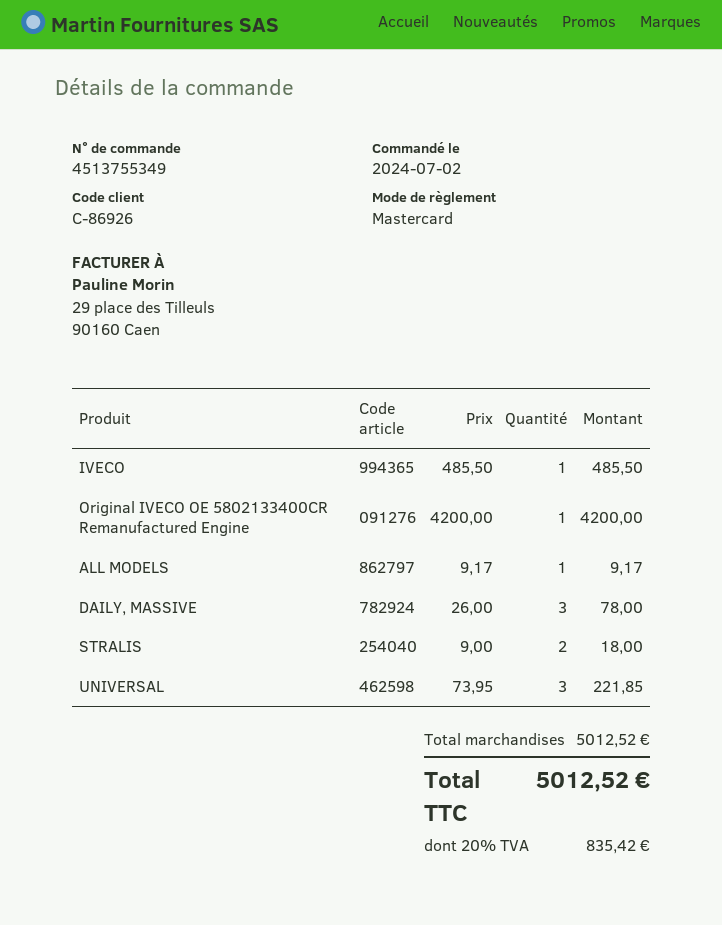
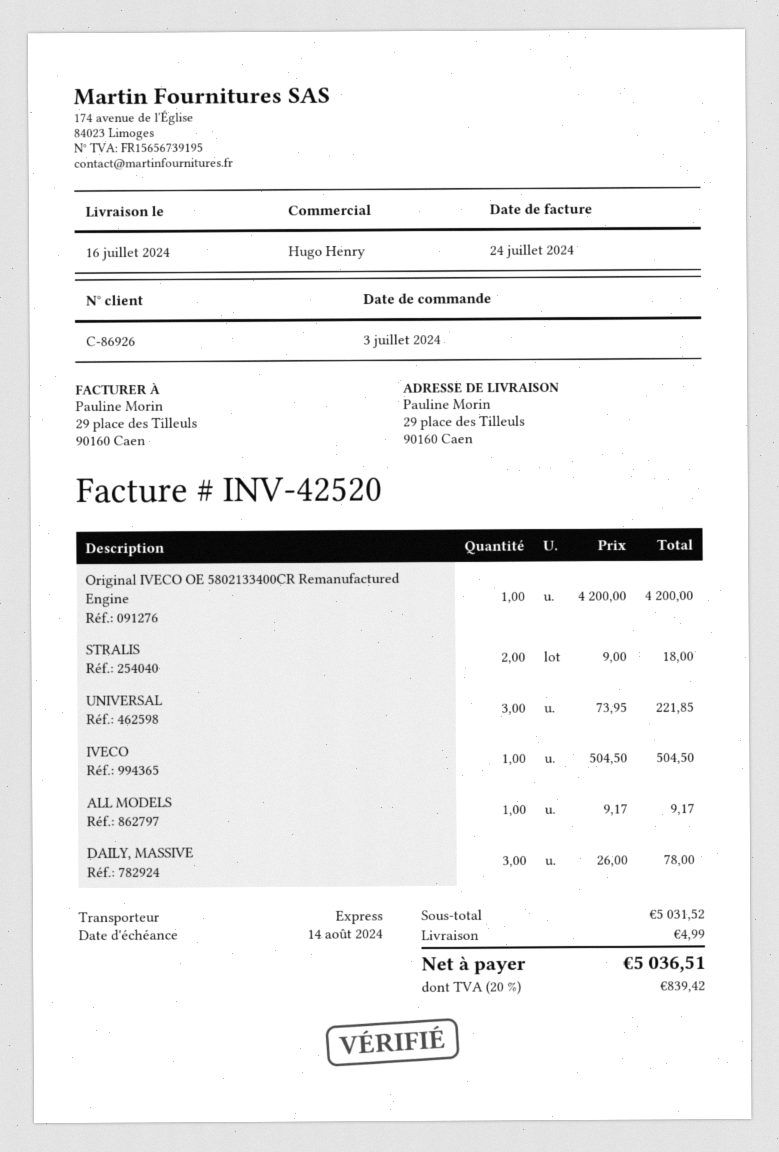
order date: 2024-07-02 -> 2024-07-03
IVECO: 1 x 485.50 = 485.50 -> 1 x 504.50 = 504.50
subtotal: 5012.52 -> 5031.52
shipping: none -> 4.99
tax: 20% = 835.42 -> 20% = 839.42
total: 5012.52 -> 5036.51

